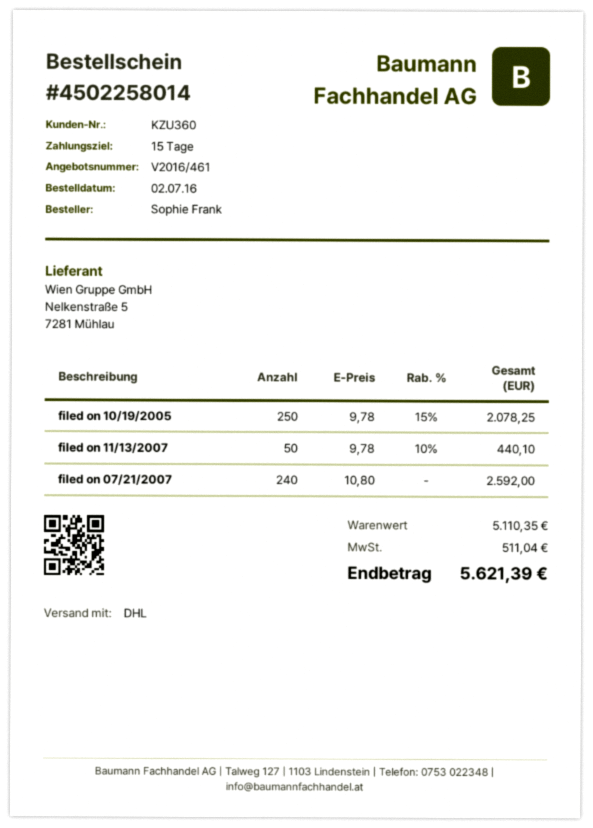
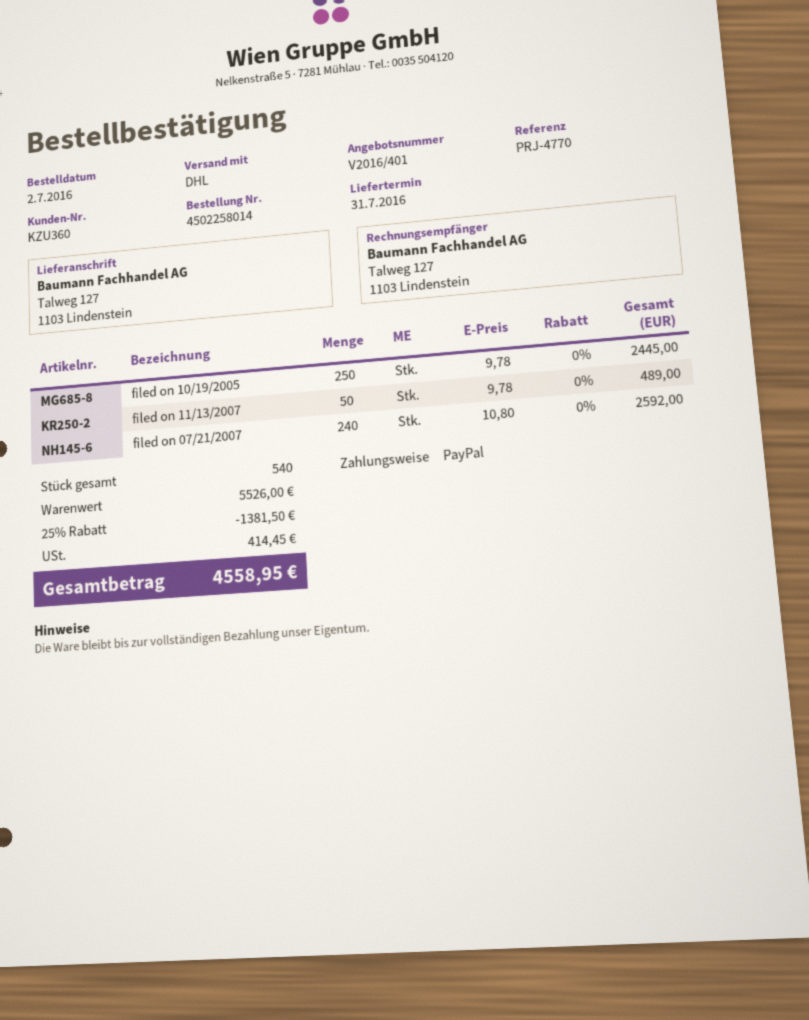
quote number: V2016/461 -> V2016/401
filed on 10/19/2005: 250 x 9.78 - 15% = 2078.25 -> 250 x 9.78 = 2445.00
filed on 11/13/2007: 50 x 9.78 - 10% = 440.10 -> 50 x 9.78 = 489.00
subtotal: 5110.35 -> 5526.00
discount: none -> 25% = 1381.50
tax: 511.04 -> 414.45
total: 5621.39 -> 4558.95

